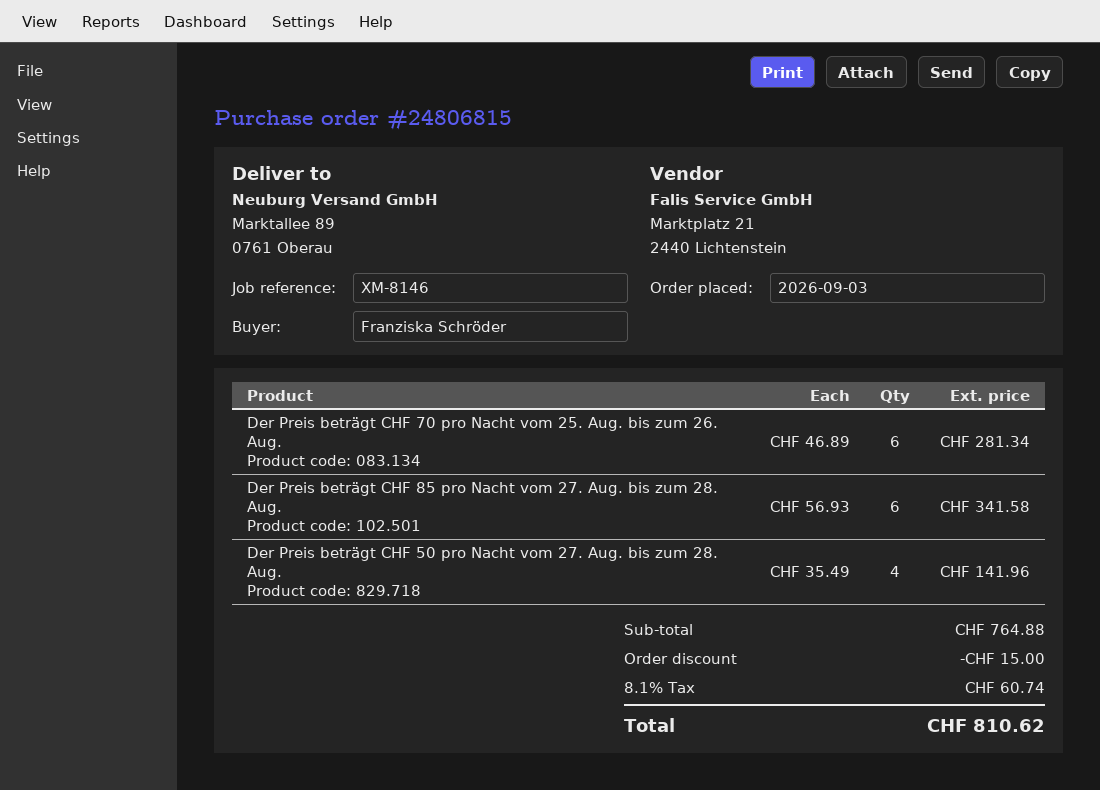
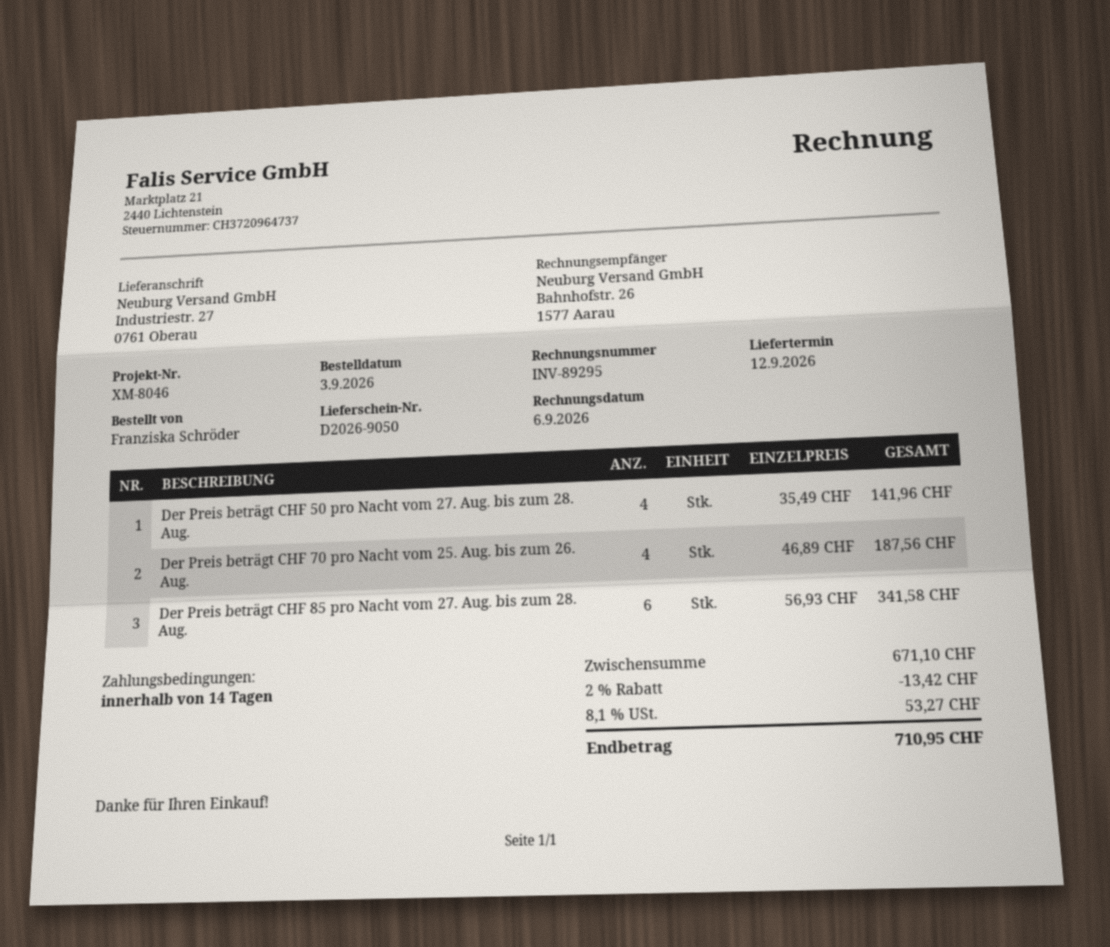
reference: XM-8146 -> XM-8046
ship to: Marktallee 89, 0761 Oberau -> Industriestr. 27, 0761 Oberau
Der Preis beträgt CHF 70 pro Nacht vom 25. Aug. bis zum 26. Aug.: 6 x 46.89 = 281.34 -> 4 x 46.89 = 187.56
subtotal: 764.88 -> 671.10
discount: 15.00 -> 13.42
tax: 8.1% = 60.74 -> 8.1% = 53.27
total: 810.62 -> 710.95

